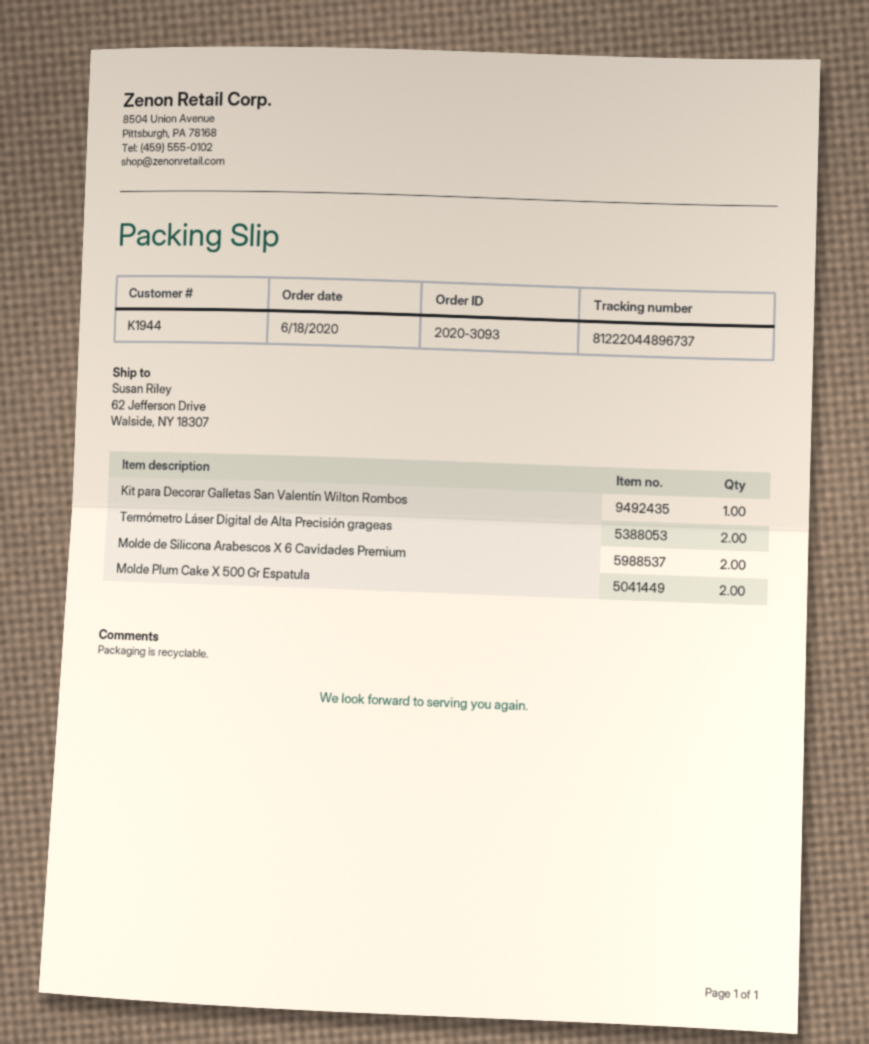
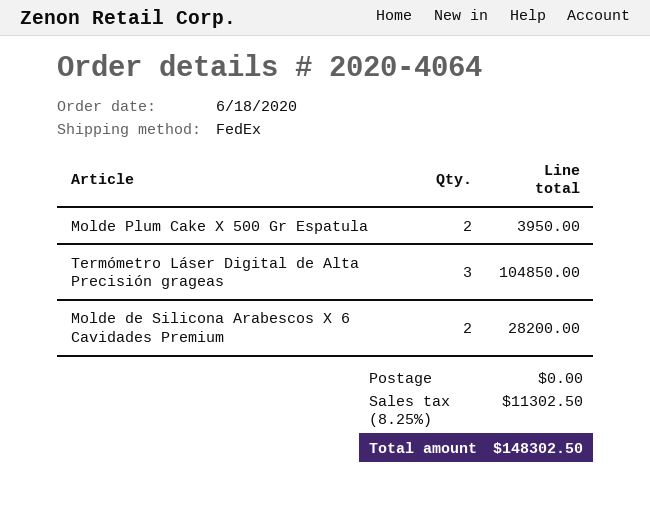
order number: 2020-3093 -> 2020-4064
Kit para Decorar Galletas San Valentín Wilton Rombos: 1 -> none
Termómetro Láser Digital de Alta Precisión grageas: 2 -> 3

